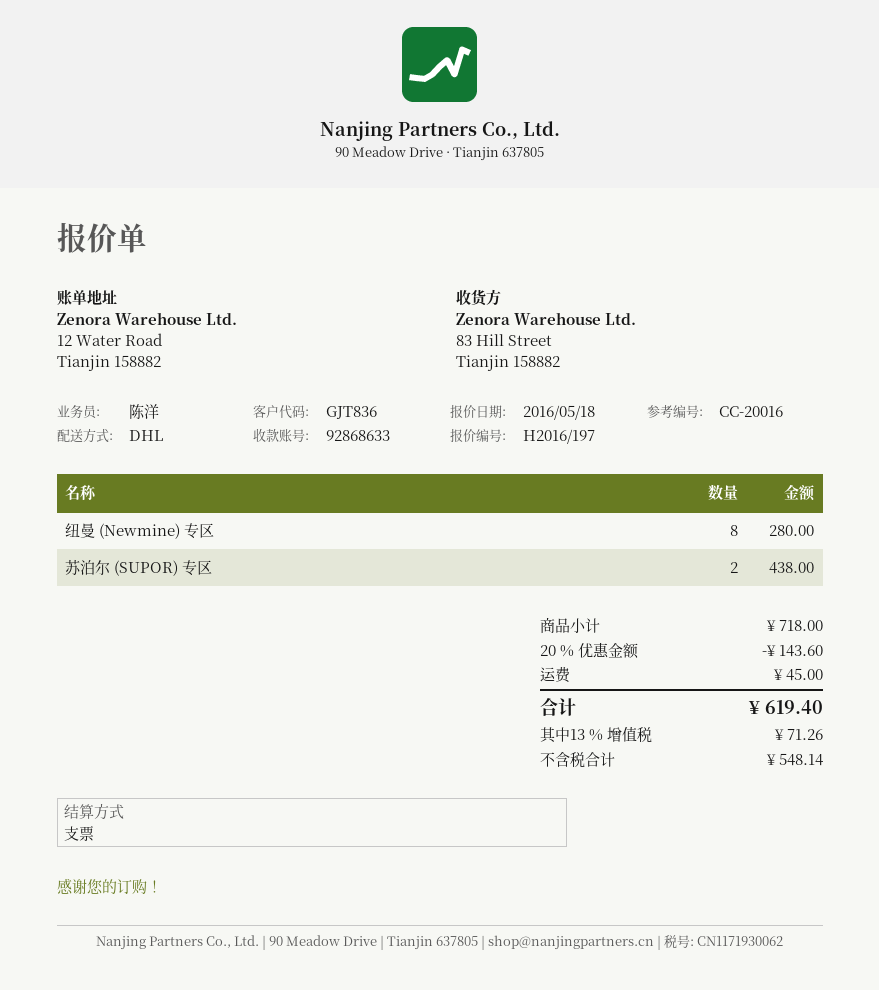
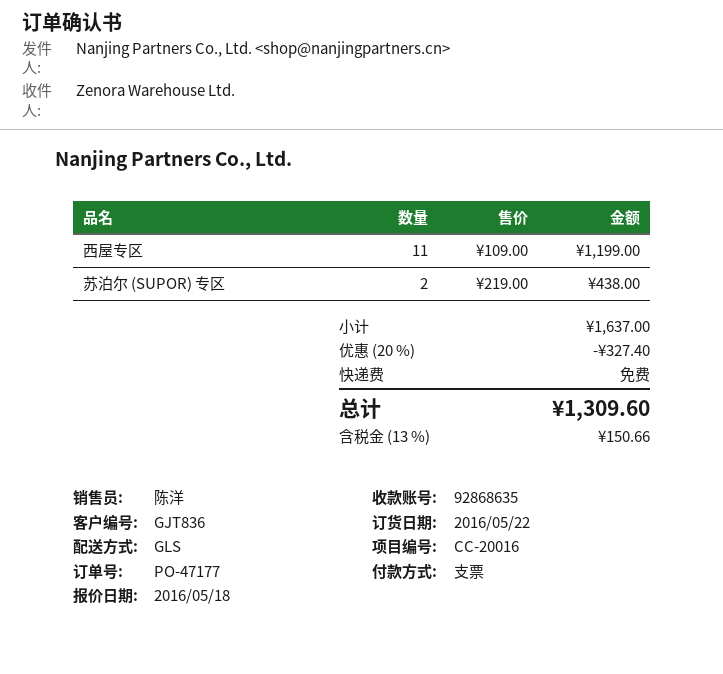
bank account: 92868633 -> 92868635
shipping method: DHL -> GLS
纽曼 (Newmine) 专区: 8 for 280.00 -> none
西屋专区: none -> 11 for 1199.00
subtotal: 718.00 -> 1637.00
discount: 20% = 143.60 -> 20% = 327.40
shipping: 45.00 -> 0.00
tax: 13% = 71.26 -> 13% = 150.66
total: 619.40 -> 1309.60

